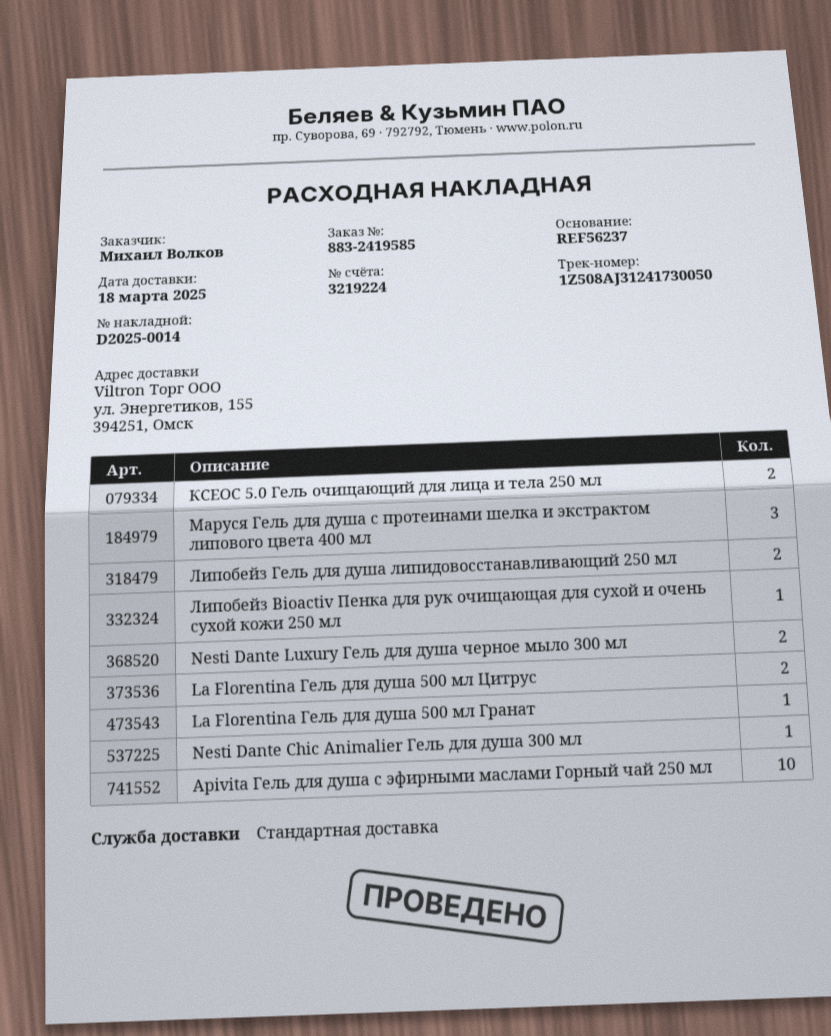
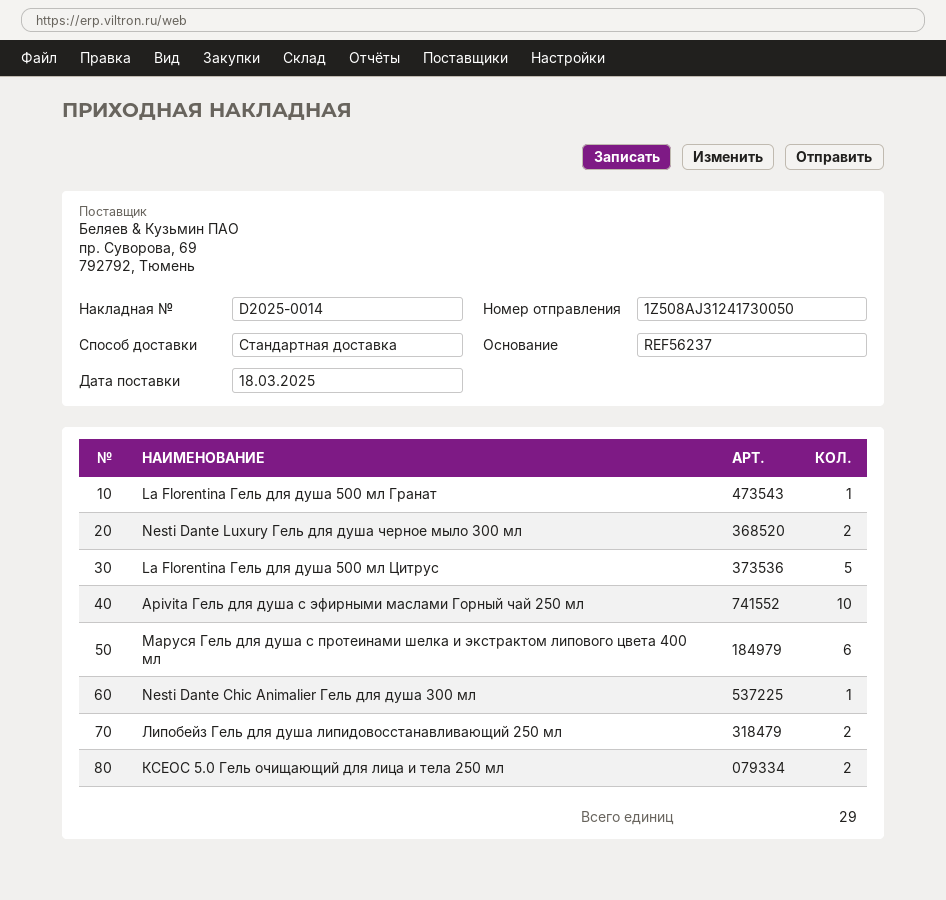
Маруся Гель для душа с протеинами шелка и экстрактом липового цвета 400 мл: 3 -> 6
Липобейз Bioactiv Пенка для рук очищающая для сухой и очень сухой кожи 250 мл: 1 -> none
La Florentina Гель для душа 500 мл Цитрус: 2 -> 5

